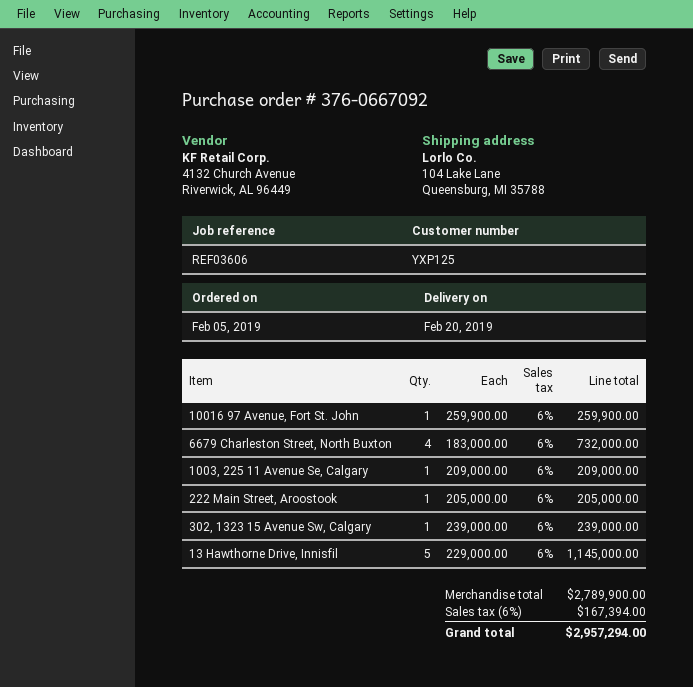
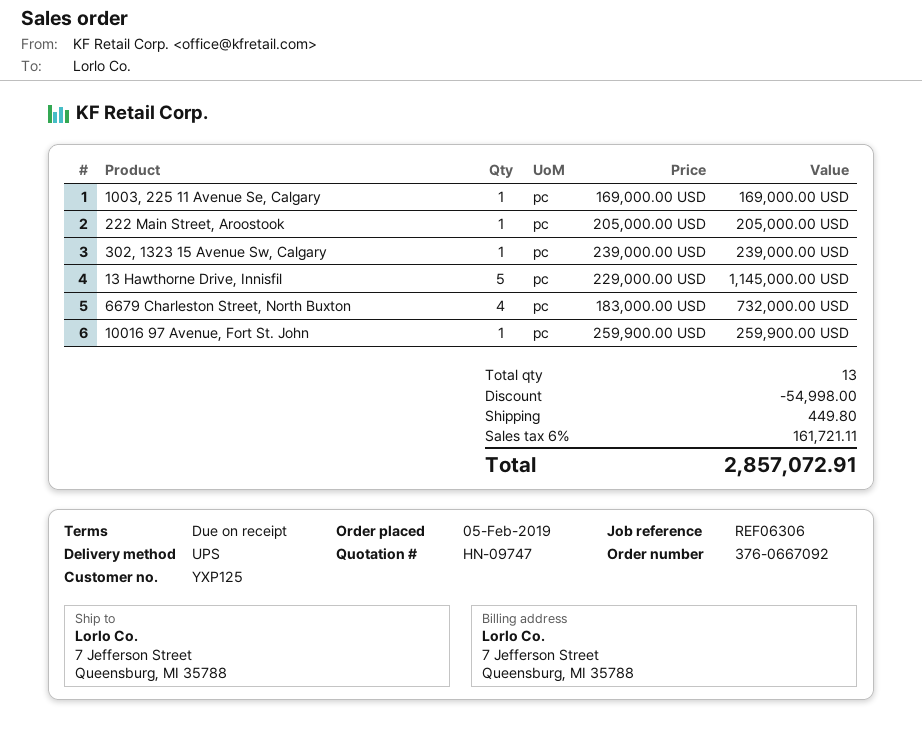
reference: REF03606 -> REF06306
ship to: 104 Lake Lane, Queensburg, MI 35788 -> 7 Jefferson Street, Queensburg, MI 35788
1003, 225 11 Avenue Se, Calgary: 1 x 209000.00 = 209000.00 -> 1 x 169000.00 = 169000.00
discount: none -> 54998.00
shipping: none -> 449.80
tax: 6% = 167394.00 -> 6% = 161721.11
total: 2957294.00 -> 2857072.91

